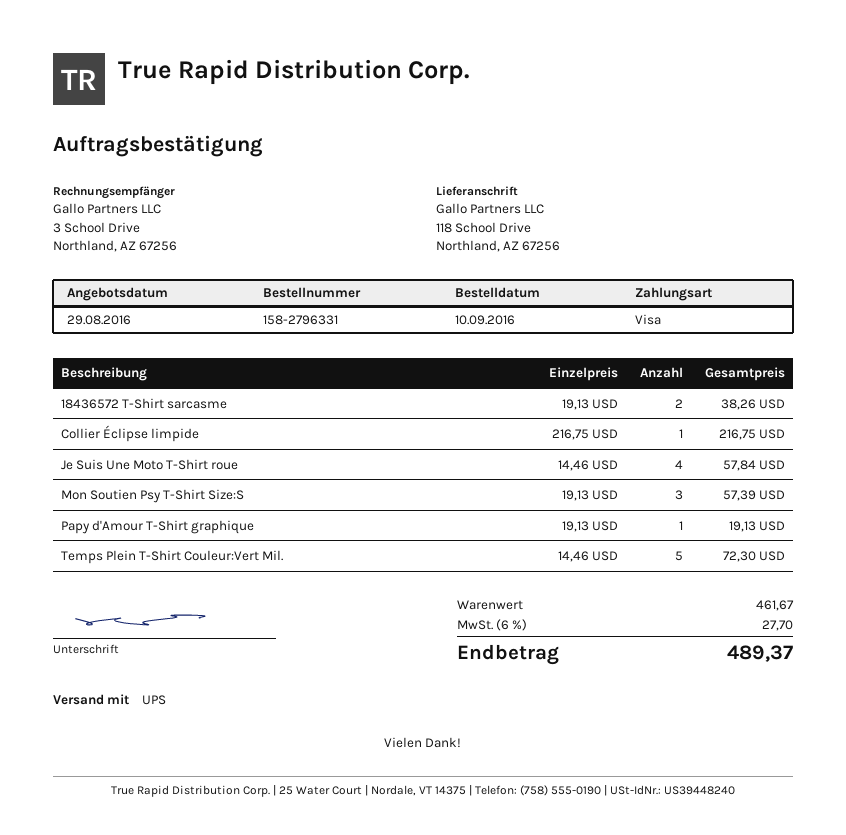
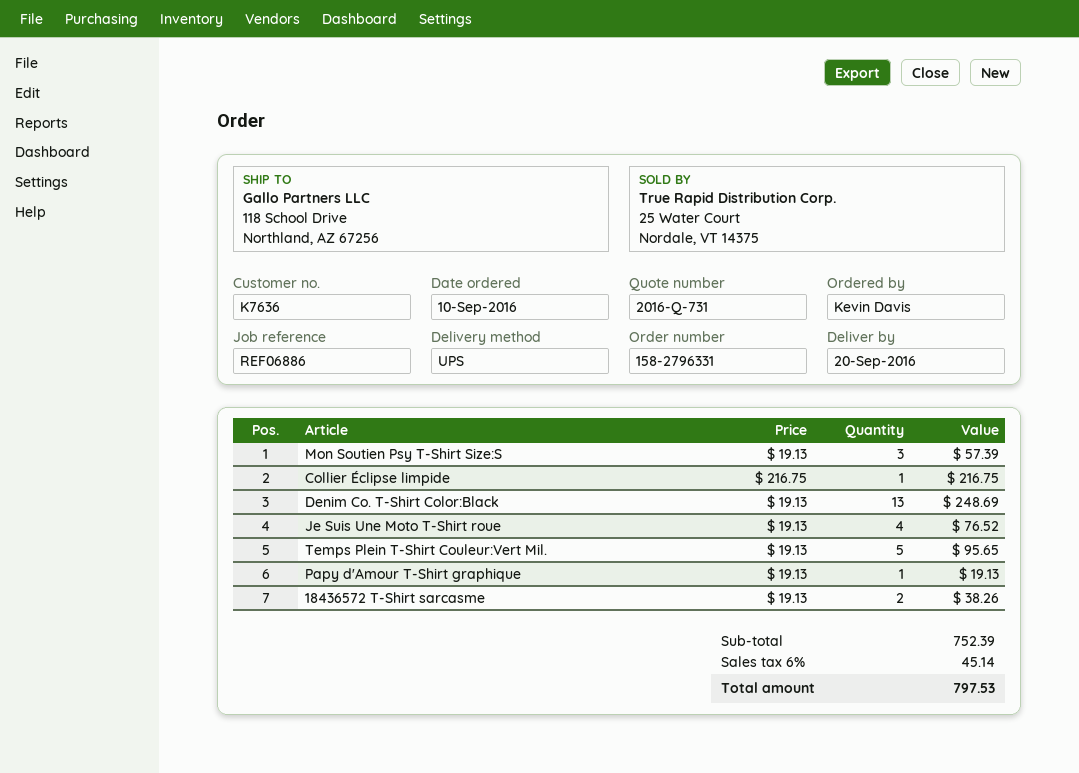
Je Suis Une Moto T-Shirt roue: 4 x 14.46 = 57.84 -> 4 x 19.13 = 76.52
Temps Plein T-Shirt Couleur:Vert Mil.: 5 x 14.46 = 72.30 -> 5 x 19.13 = 95.65
Denim Co. T-Shirt Color:Black: none -> 13 x 19.13 = 248.69
subtotal: 461.67 -> 752.39
tax: 6% = 27.70 -> 6% = 45.14
total: 489.37 -> 797.53

